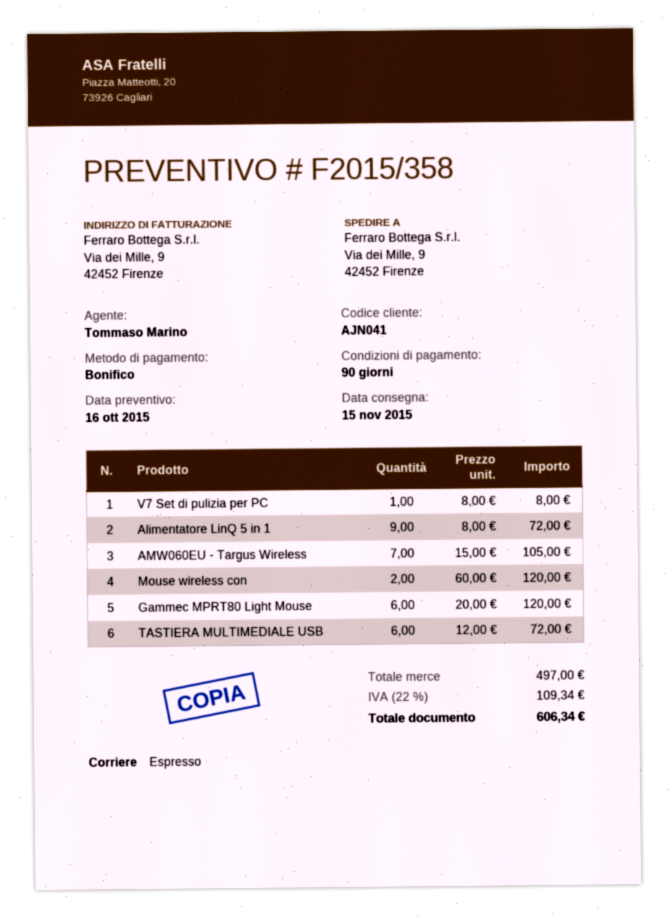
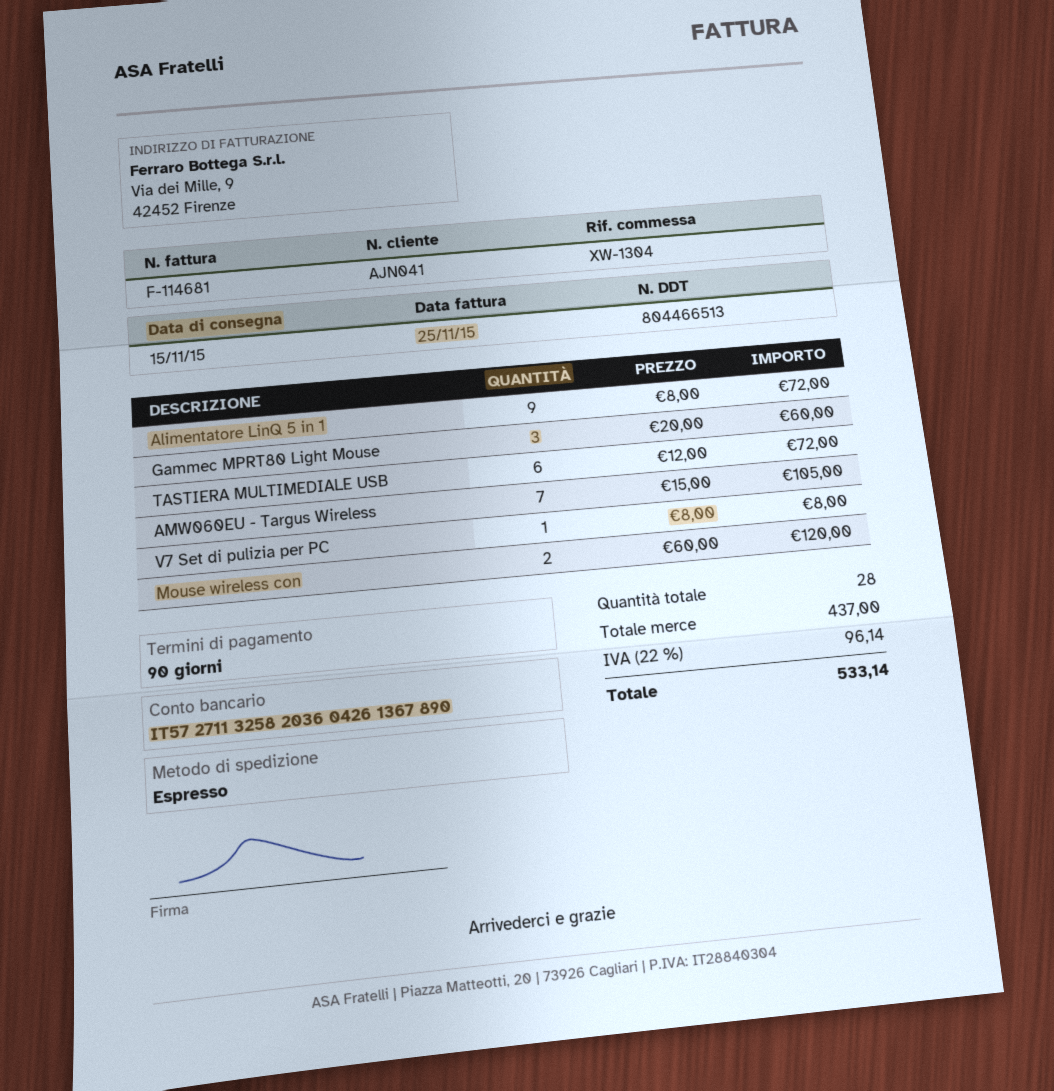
Gammec MPRT80 Light Mouse: 6 x 20.00 = 120.00 -> 3 x 20.00 = 60.00
subtotal: 497.00 -> 437.00
tax: 22% = 109.34 -> 22% = 96.14
total: 606.34 -> 533.14

